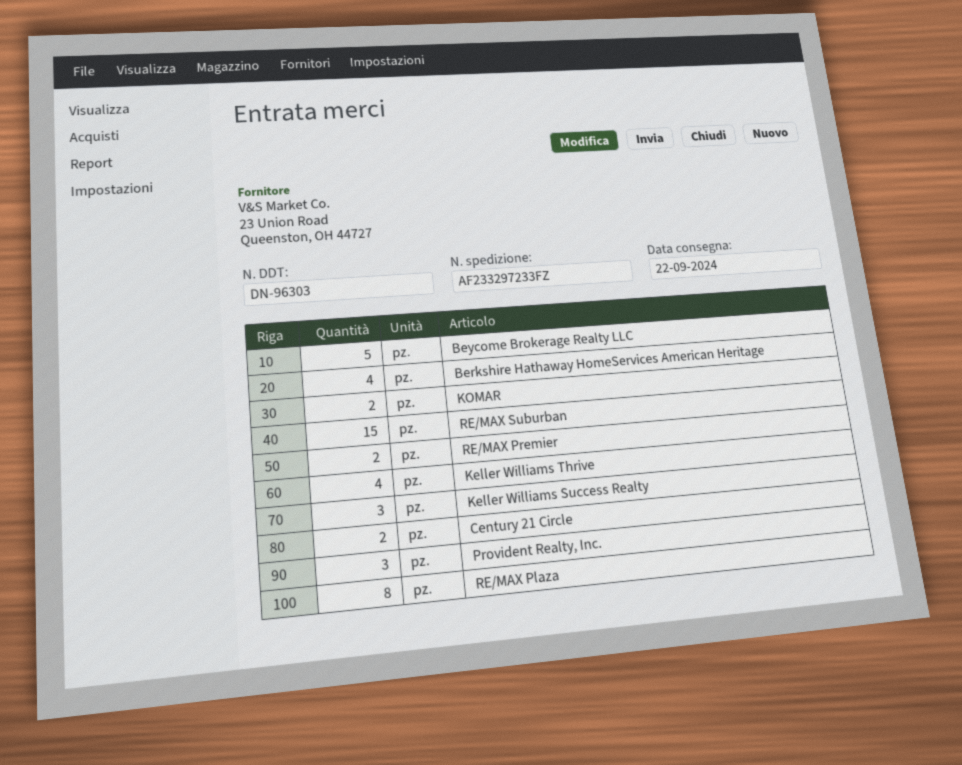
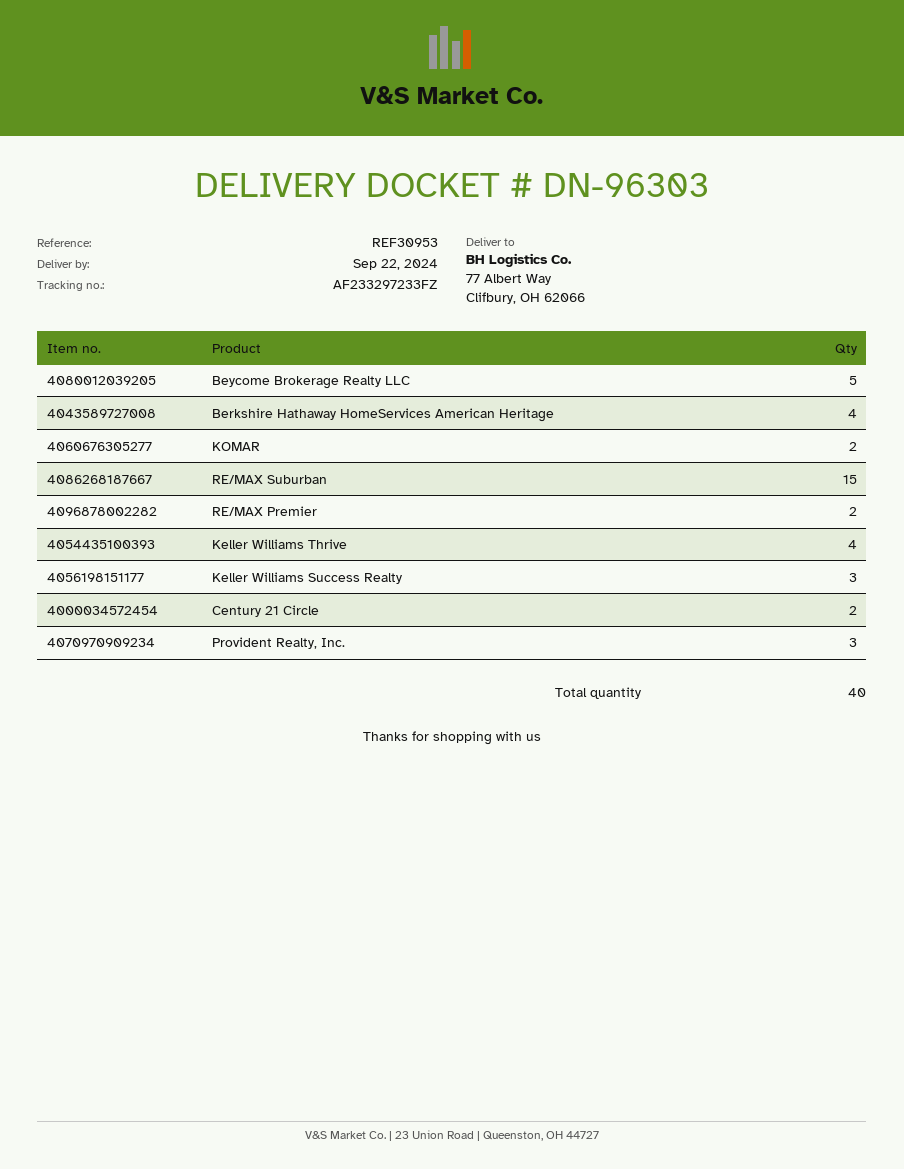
RE/MAX Plaza: 8 -> none

